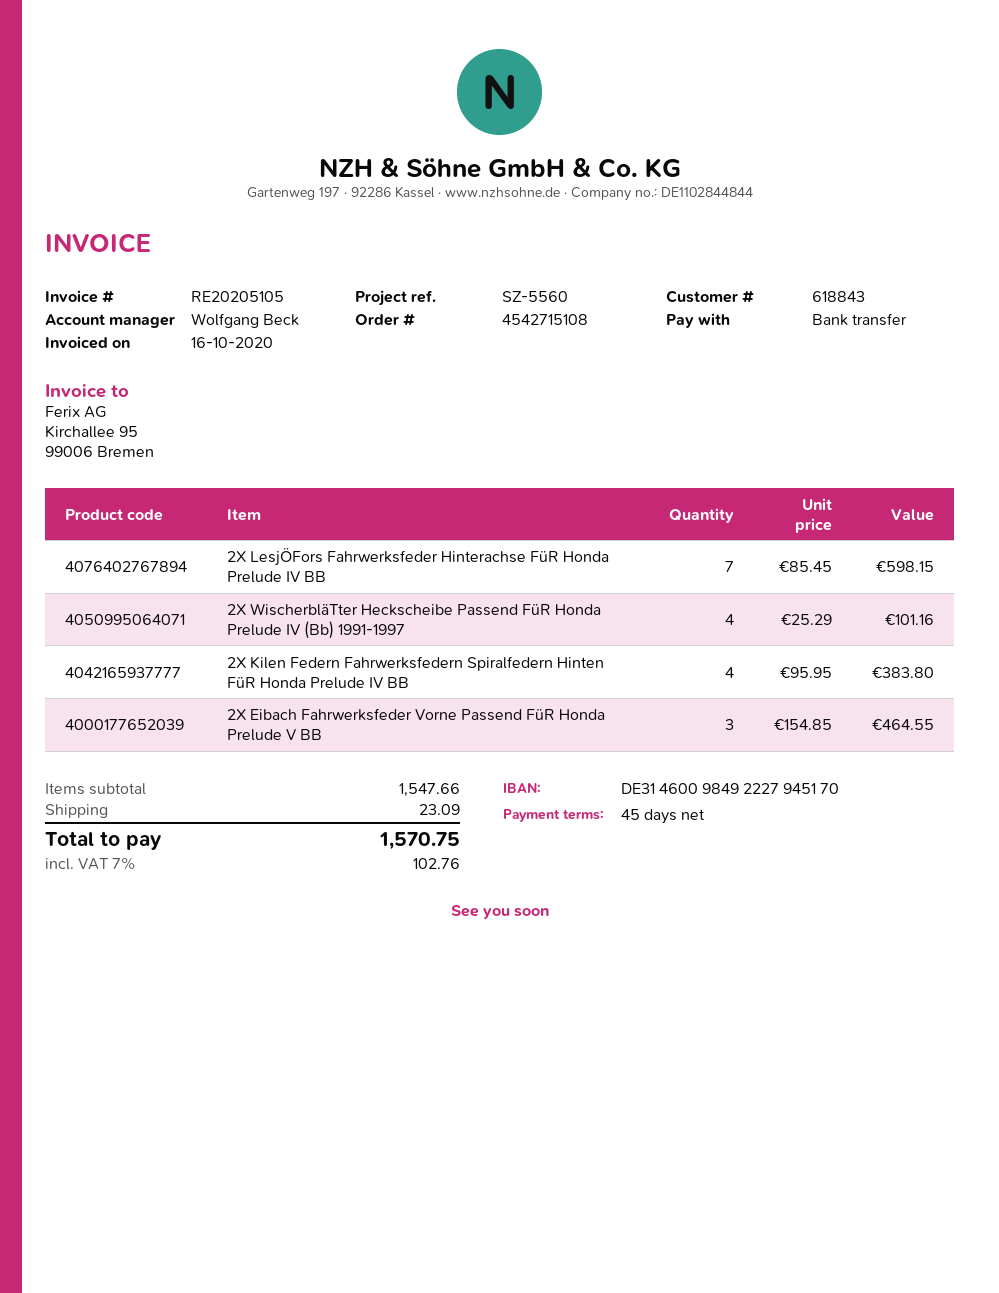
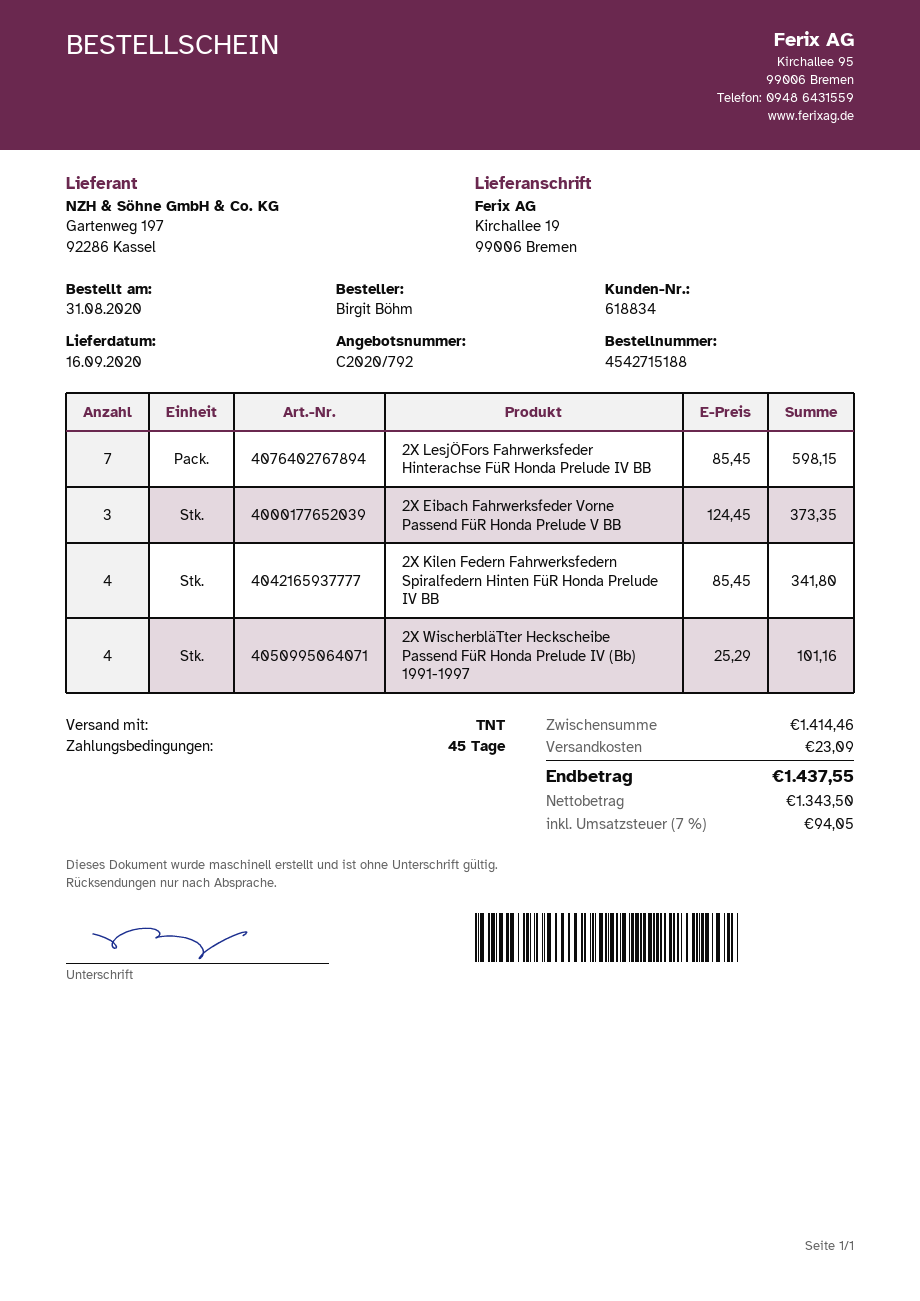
order number: 4542715108 -> 4542715188
customer number: 618843 -> 618834
2X Kilen Federn Fahrwerksfedern Spiralfedern Hinten FüR Honda Prelude IV BB: 4 x 95.95 = 383.80 -> 4 x 85.45 = 341.80
2X Eibach Fahrwerksfeder Vorne Passend FüR Honda Prelude V BB: 3 x 154.85 = 464.55 -> 3 x 124.45 = 373.35
subtotal: 1547.66 -> 1414.46
tax: 7% = 102.76 -> 7% = 94.05
total: 1570.75 -> 1437.55

